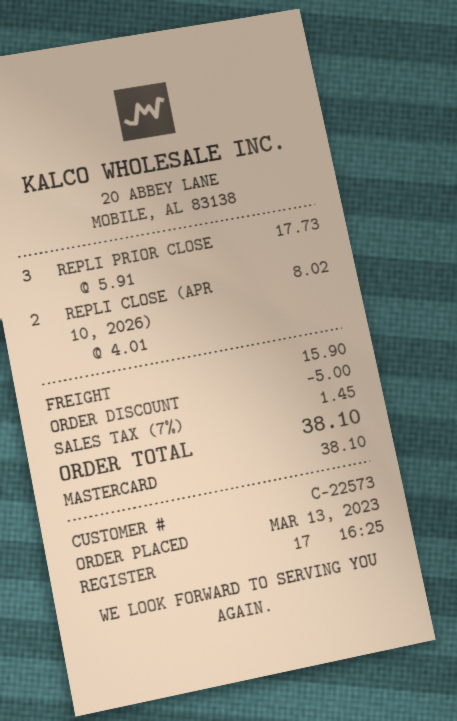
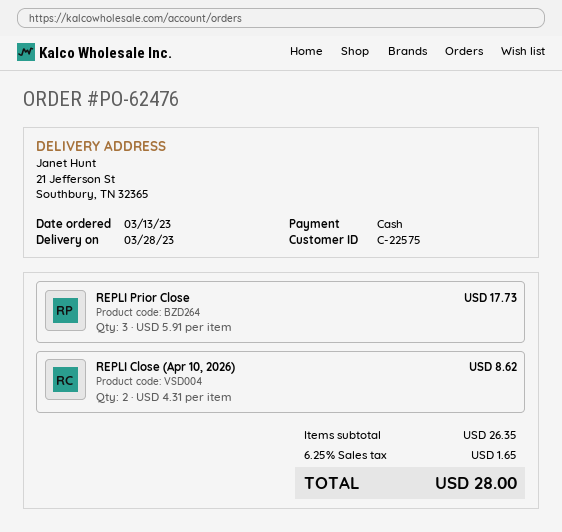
customer number: C-22573 -> C-22575
payment method: Mastercard -> cash
REPLI CLOSE (APR 10, 2026): 2 x 4.01 = 8.02 -> 2 x 4.31 = 8.62
discount: 5.00 -> none
shipping: 15.90 -> none
tax: 7% = 1.45 -> 6.25% = 1.65
total: 38.10 -> 28.00

